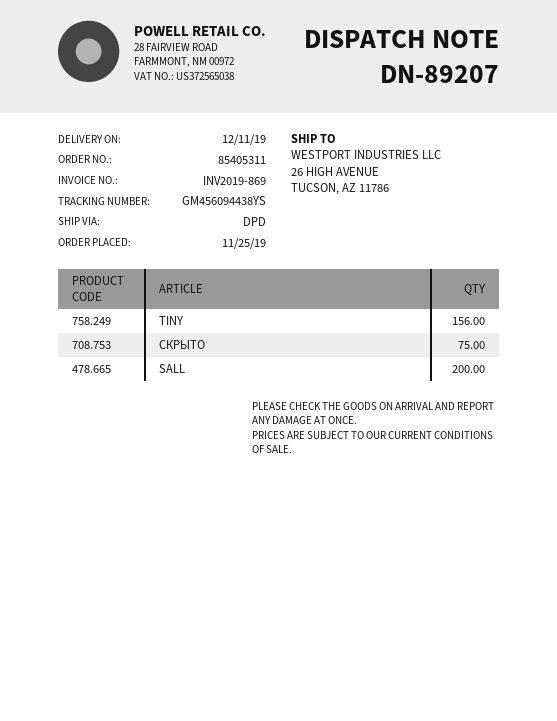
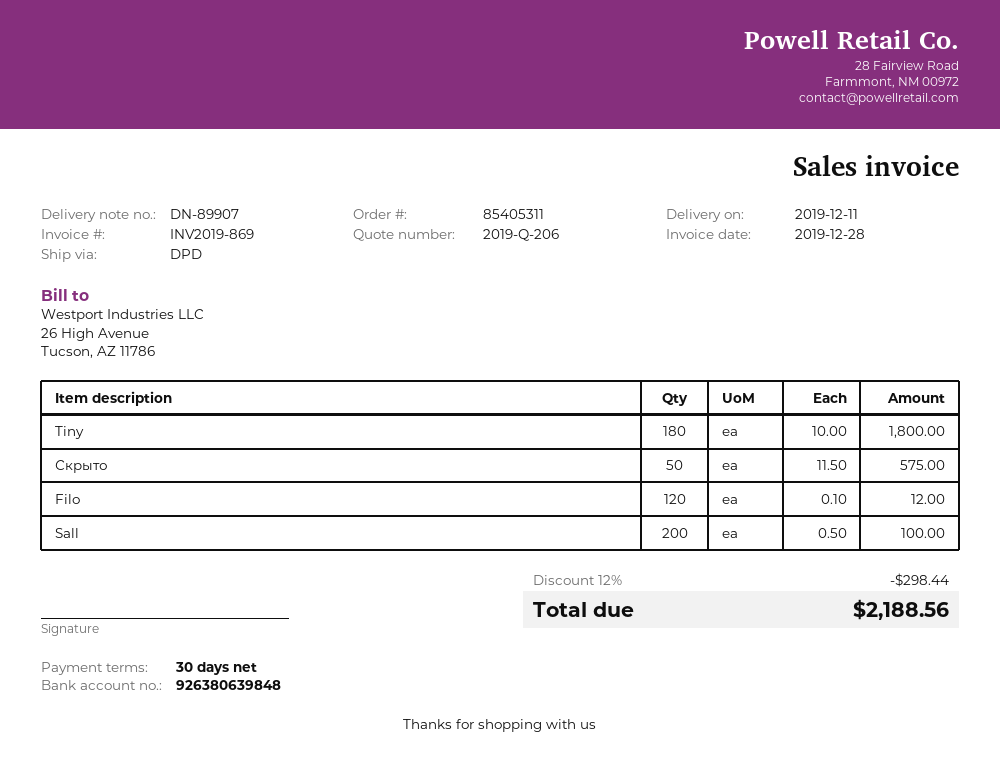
delivery note number: DN-89207 -> DN-89907
TINY: 156 -> 180
СКРЫТО: 75 -> 50
Filo: none -> 120

